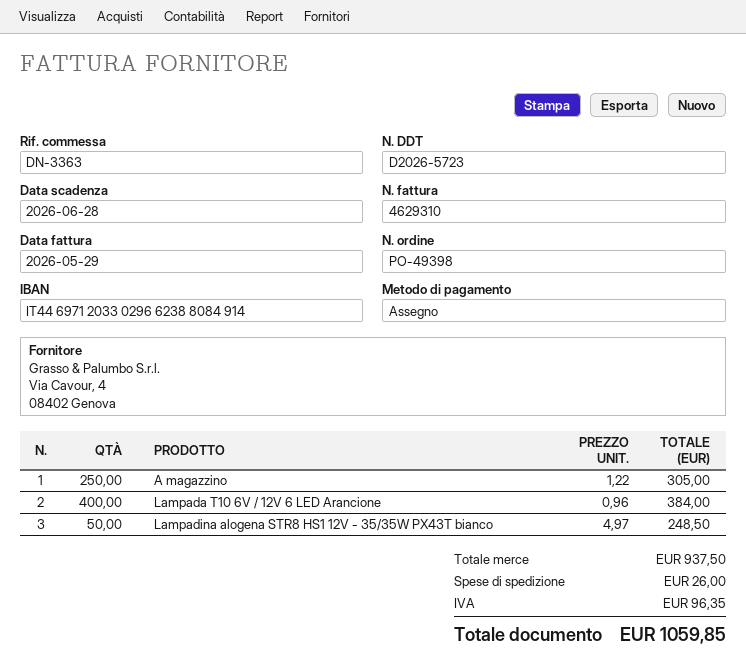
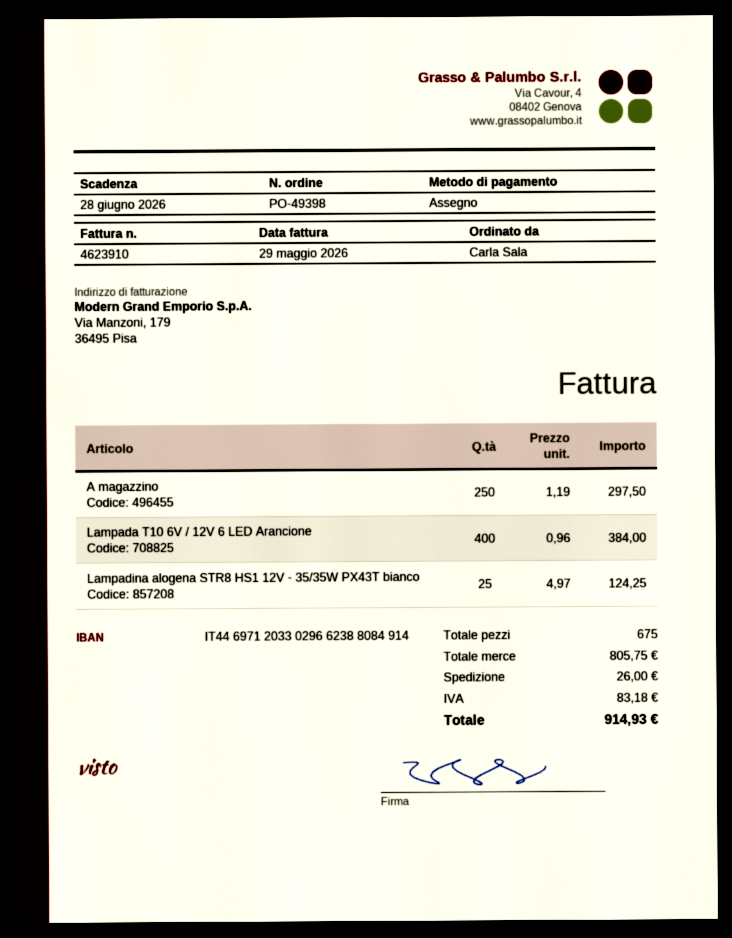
invoice number: 4629310 -> 4623910
A magazzino: 250 x 1.22 = 305.00 -> 250 x 1.19 = 297.50
Lampadina alogena STR8 HS1 12V - 35/35W PX43T bianco: 50 x 4.97 = 248.50 -> 25 x 4.97 = 124.25
subtotal: 937.50 -> 805.75
tax: 96.35 -> 83.18
total: 1059.85 -> 914.93

